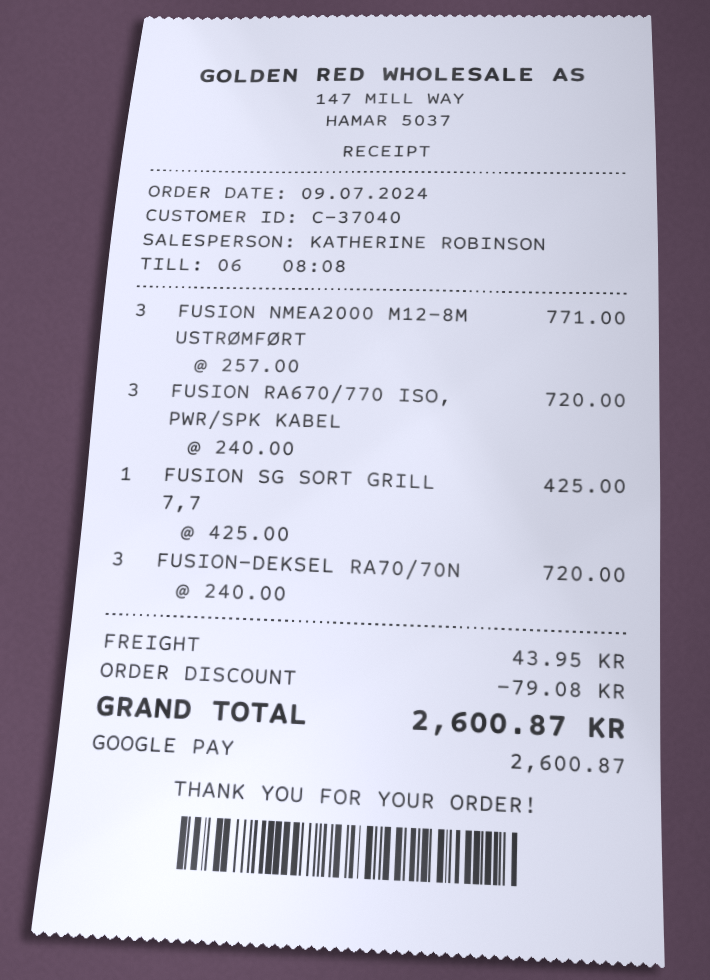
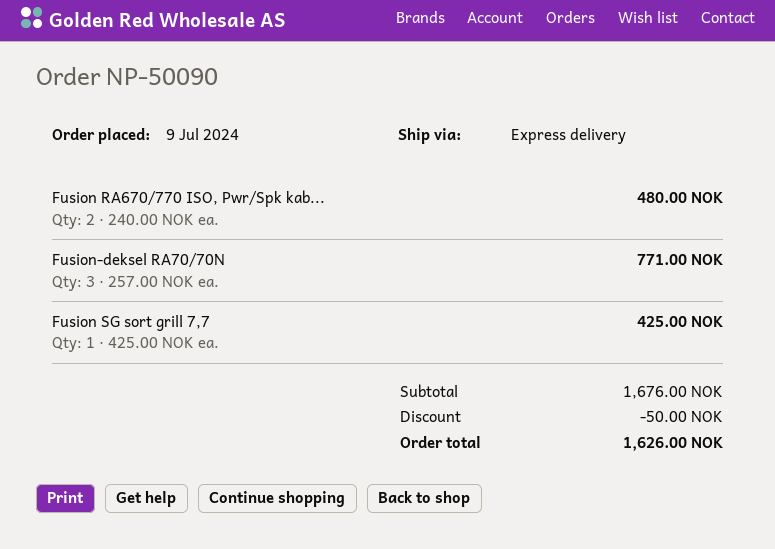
FUSION NMEA2000 M12-8M USTRØMFØRT: 3 x 257.00 = 771.00 -> none
FUSION RA670/770 ISO, PWR/SPK KABEL: 3 x 240.00 = 720.00 -> 2 x 240.00 = 480.00
FUSION-DEKSEL RA70/70N: 3 x 240.00 = 720.00 -> 3 x 257.00 = 771.00
discount: 79.08 -> 50.00
shipping: 43.95 -> none
total: 2600.87 -> 1626.00

